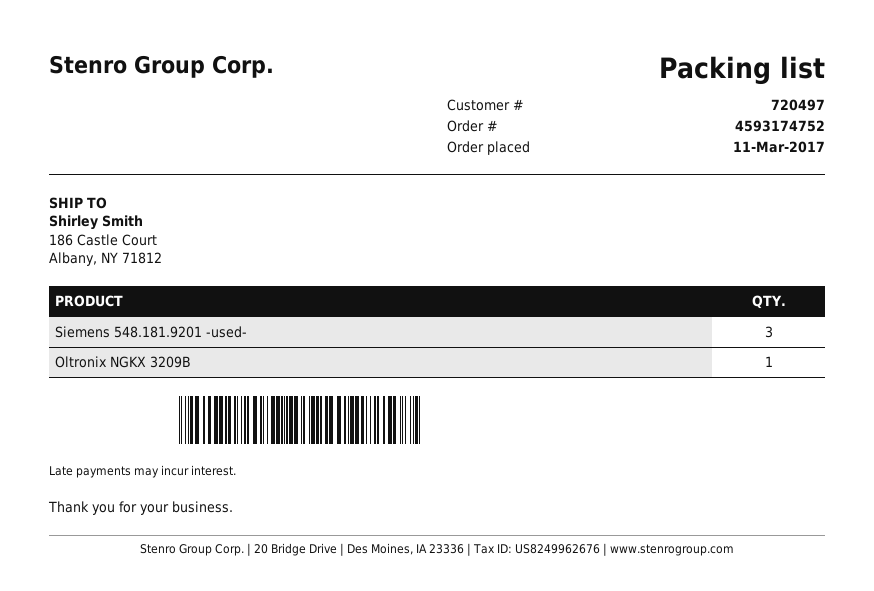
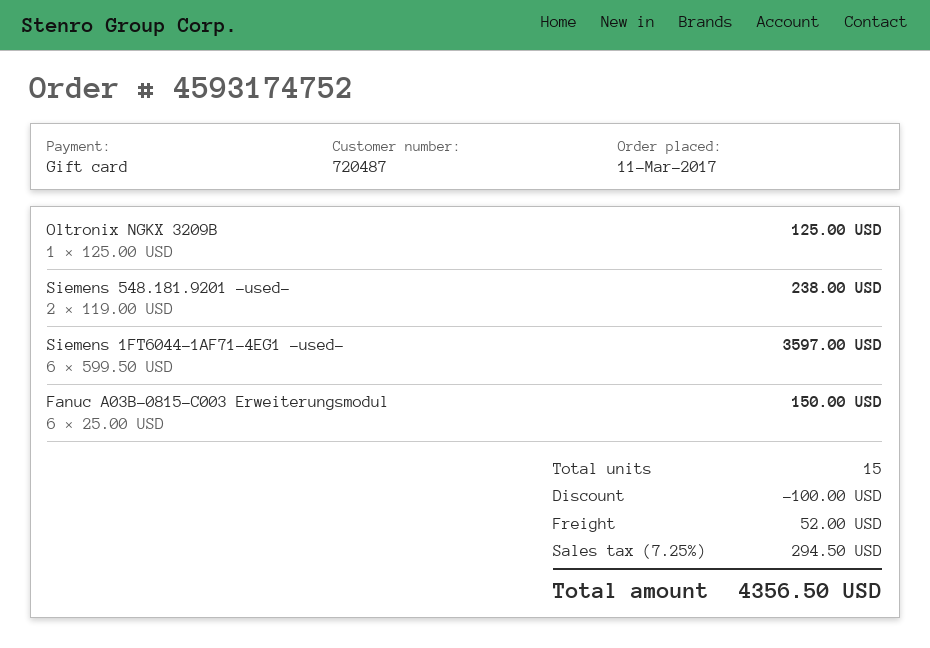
customer number: 720497 -> 720487
Siemens 548.181.9201 -used-: 3 -> 2
Siemens 1FT6044-1AF71-4EG1 -used-: none -> 6
Fanuc A03B-0815-C003 Erweiterungsmodul: none -> 6

